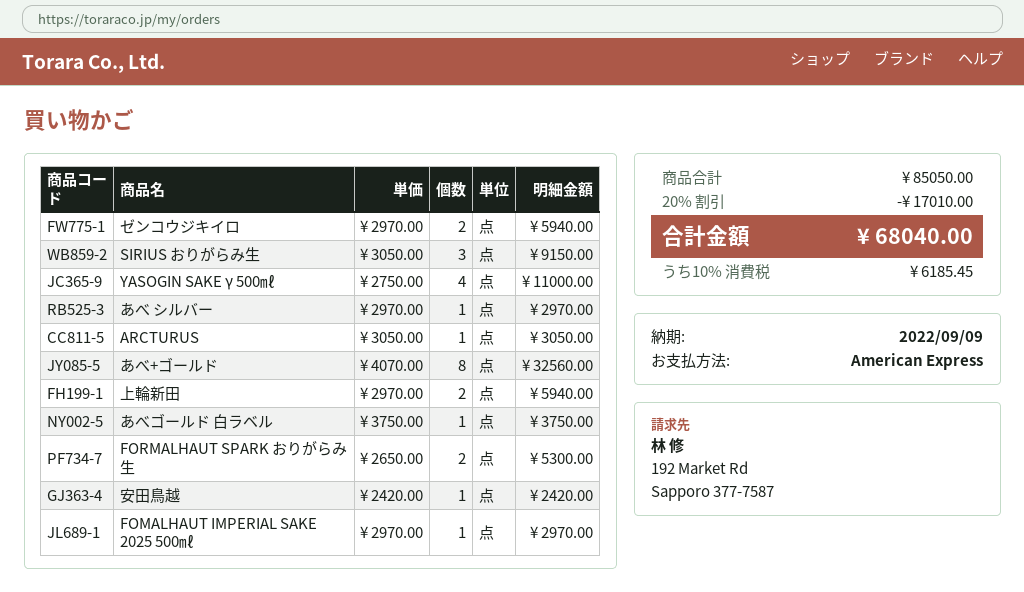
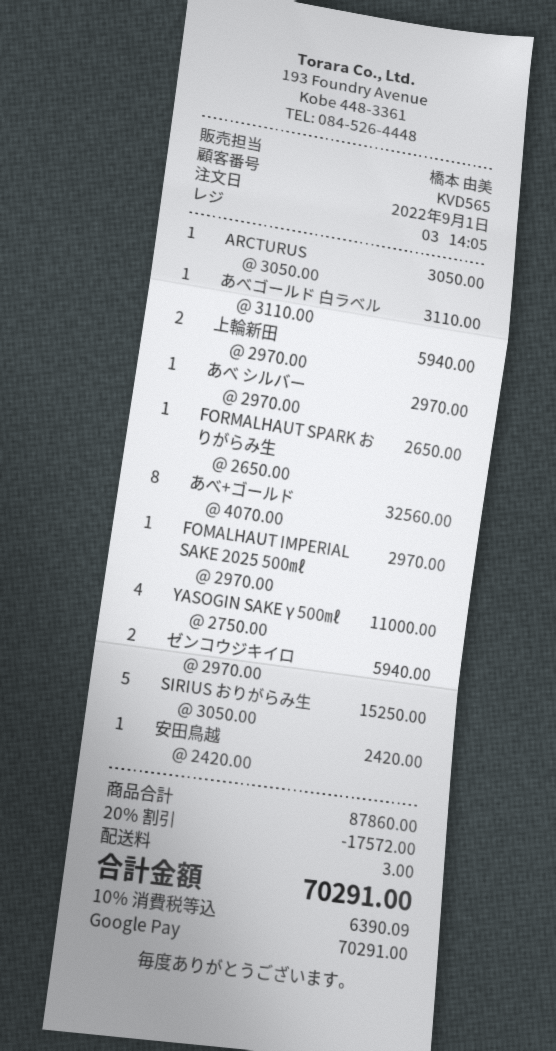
payment method: American Express -> Google Pay
SIRIUS おりがらみ生: 3 x 3050.00 = 9150.00 -> 5 x 3050.00 = 15250.00
あべゴールド 白ラベル: 1 x 3750.00 = 3750.00 -> 1 x 3110.00 = 3110.00
FORMALHAUT SPARK おりがらみ生: 2 x 2650.00 = 5300.00 -> 1 x 2650.00 = 2650.00
subtotal: 85050.00 -> 87860.00
discount: 20% = 17010.00 -> 20% = 17572.00
shipping: none -> 3.00
tax: 10% = 6185.45 -> 10% = 6390.09
total: 68040.00 -> 70291.00

